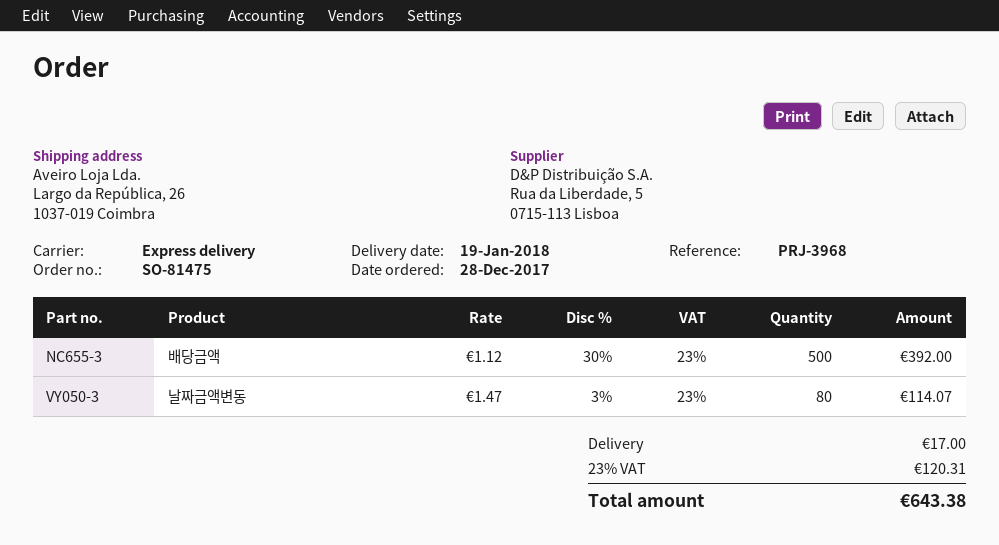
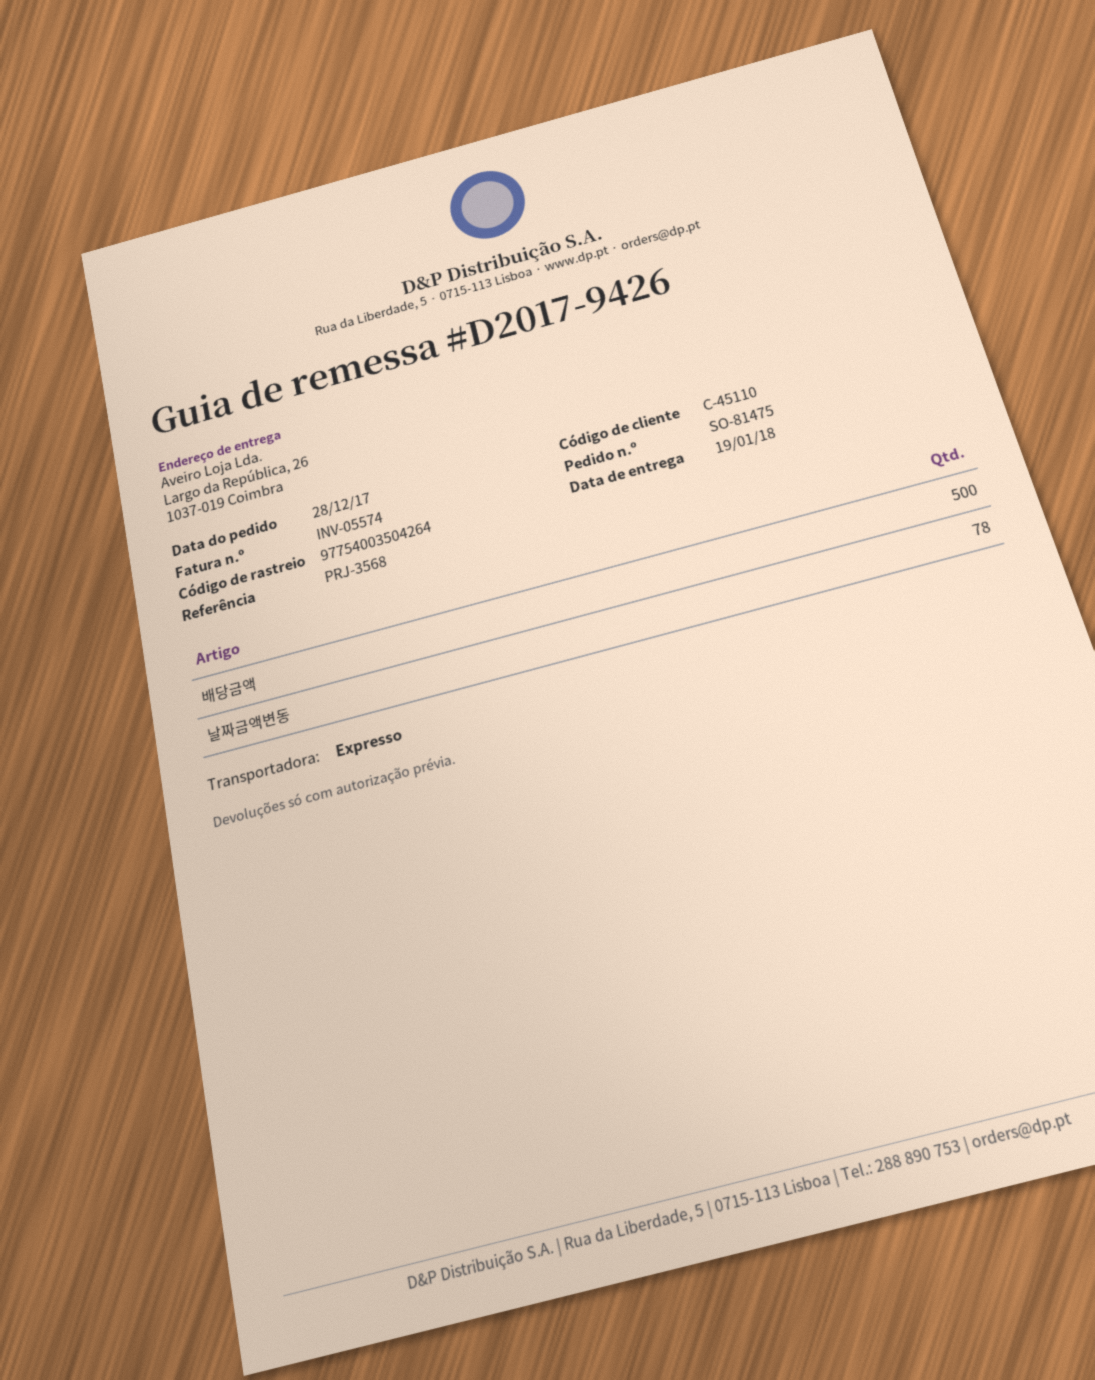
reference: PRJ-3968 -> PRJ-3568
날짜금액변동: 80 -> 78

